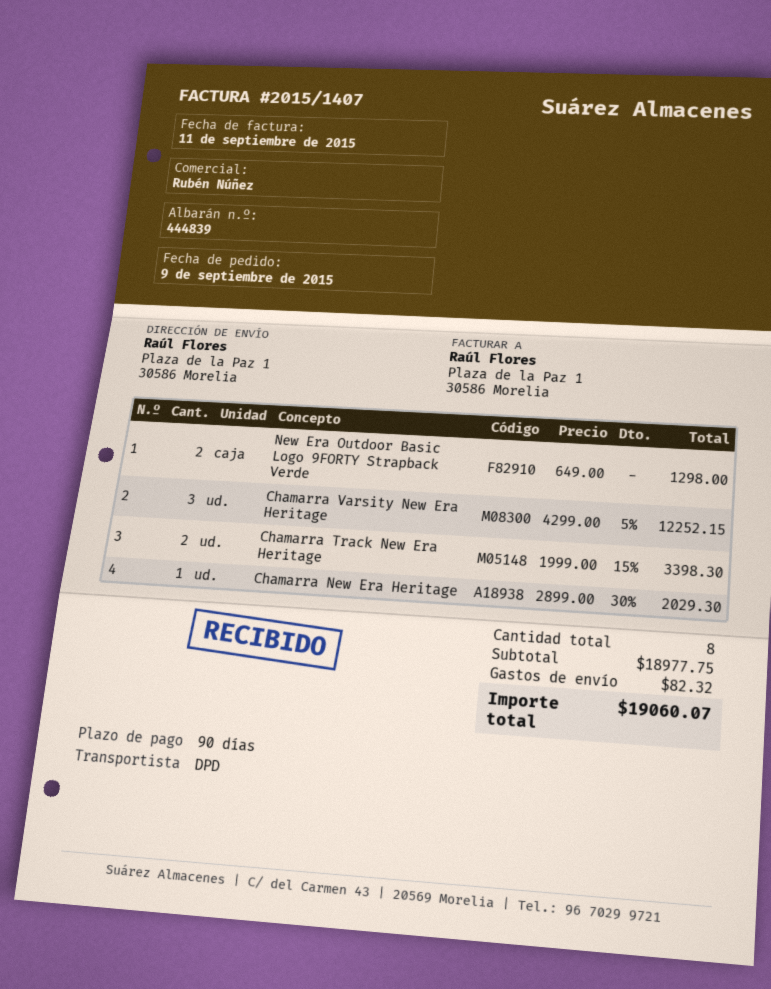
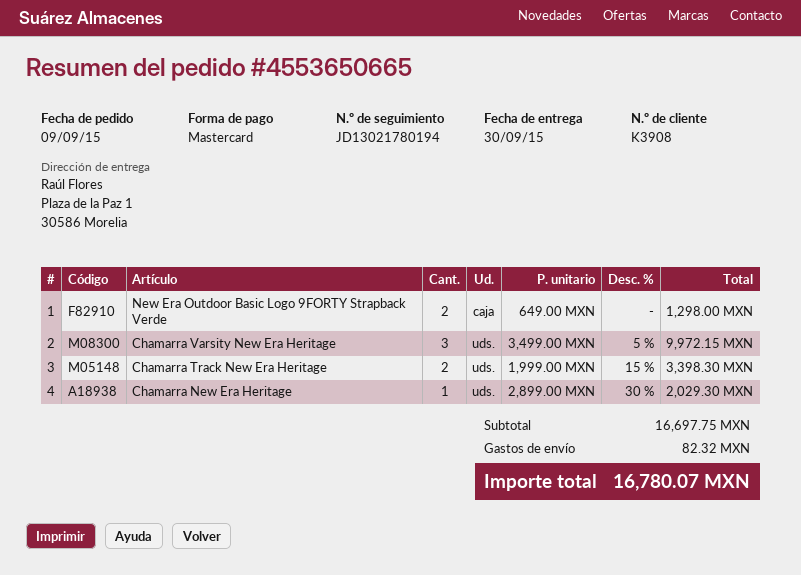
Chamarra Varsity New Era Heritage: 3 x 4299.00 - 5% = 12252.15 -> 3 x 3499.00 - 5% = 9972.15
subtotal: 18977.75 -> 16697.75
total: 19060.07 -> 16780.07

